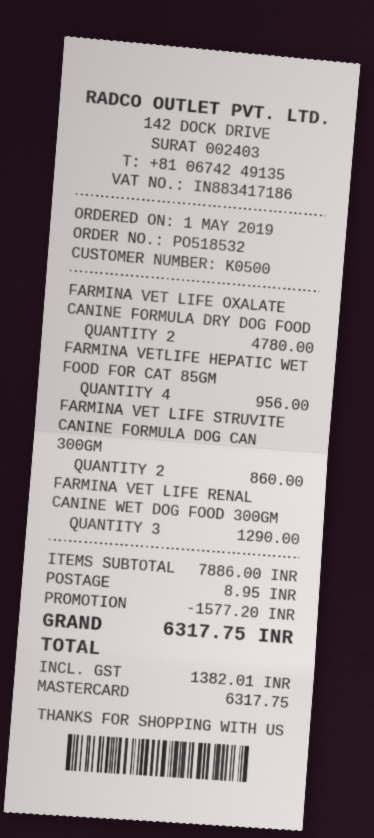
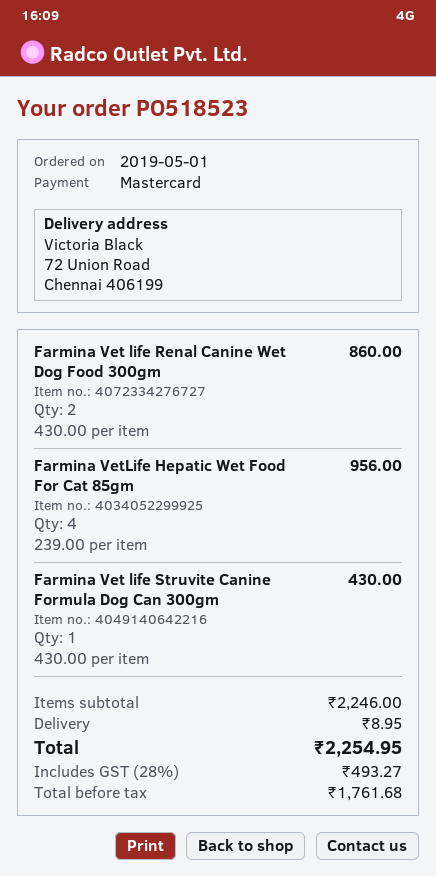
order number: PO518532 -> PO518523
FARMINA VET LIFE OXALATE CANINE FORMULA DRY DOG FOOD: 2 for 4780.00 -> none
FARMINA VET LIFE STRUVITE CANINE FORMULA DOG CAN 300GM: 2 for 860.00 -> 1 for 430.00
FARMINA VET LIFE RENAL CANINE WET DOG FOOD 300GM: 3 for 1290.00 -> 2 for 860.00
subtotal: 7886.00 -> 2246.00
discount: 1577.20 -> none
tax: 1382.01 -> 493.27
total: 6317.75 -> 2254.95

